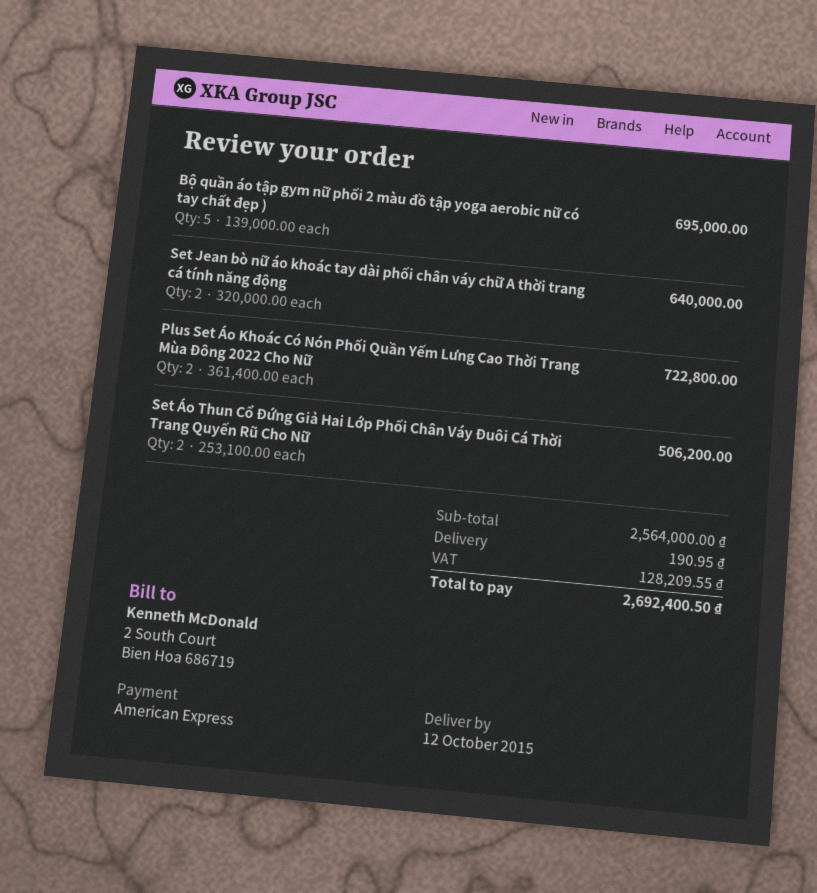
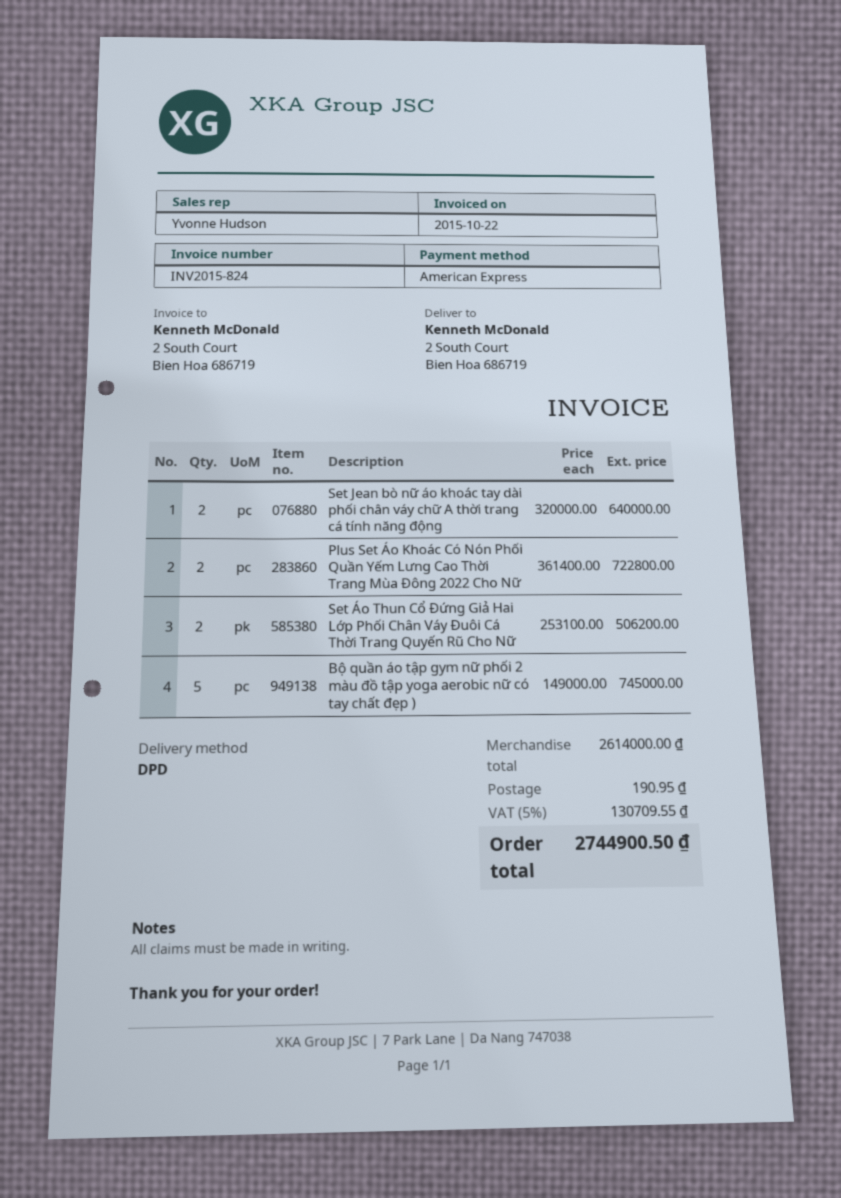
Bộ quần áo tập gym nữ phối 2 màu đồ tập yoga aerobic nữ có tay chất đẹp ): 5 x 139000.00 = 695000.00 -> 5 x 149000.00 = 745000.00
subtotal: 2564000.00 -> 2614000.00
tax: 128209.55 -> 130709.55
total: 2692400.50 -> 2744900.50

